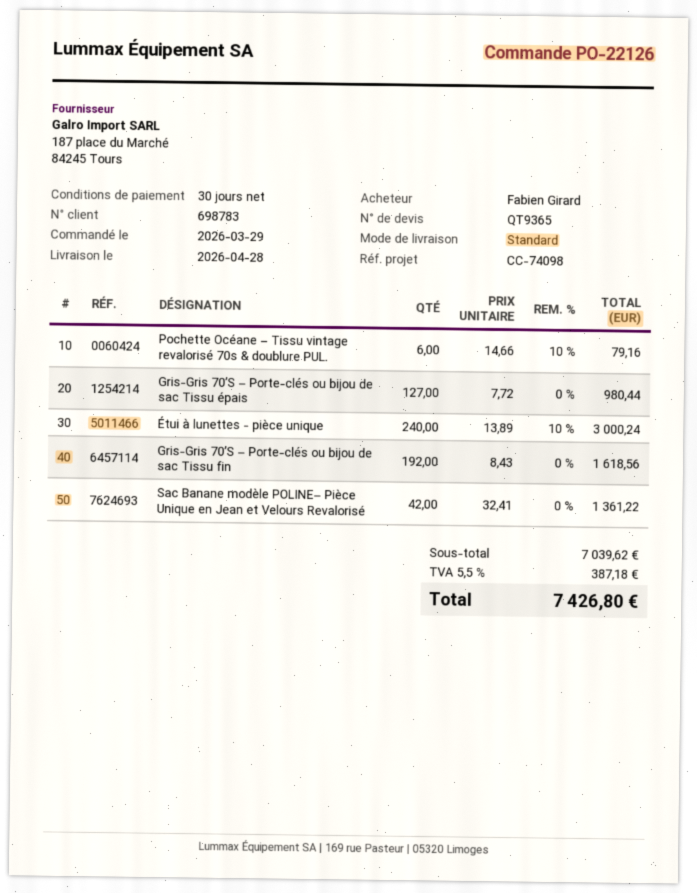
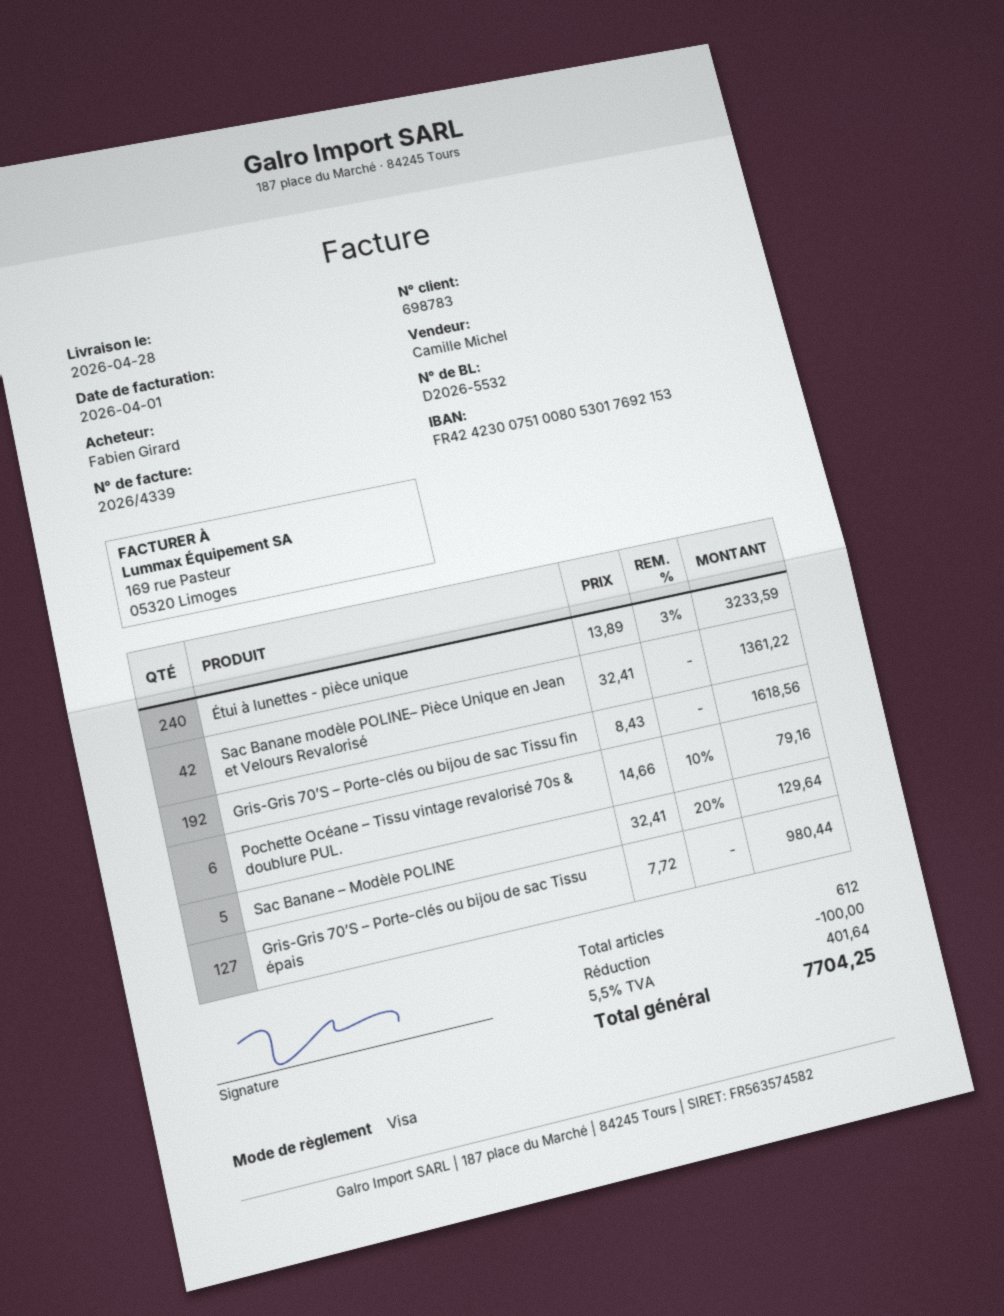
Étui à lunettes - pièce unique: 240 x 13.89 - 10% = 3000.24 -> 240 x 13.89 - 3% = 3233.59
Sac Banane – Modèle POLINE: none -> 5 x 32.41 - 20% = 129.64
discount: none -> 100.00
tax: 5.5% = 387.18 -> 5.5% = 401.64
total: 7426.80 -> 7704.25

